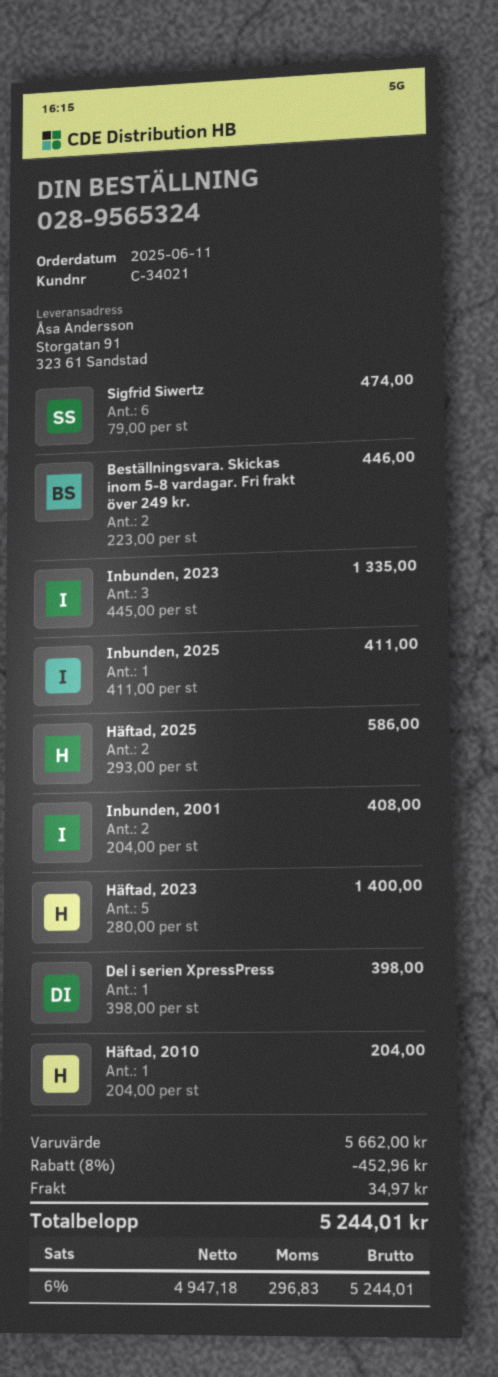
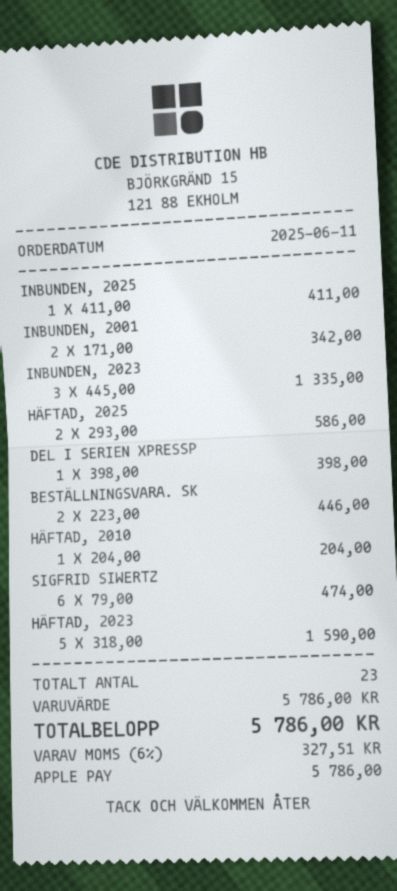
Inbunden, 2001: 2 x 204.00 = 408.00 -> 2 x 171.00 = 342.00
Häftad, 2023: 5 x 280.00 = 1400.00 -> 5 x 318.00 = 1590.00
subtotal: 5662.00 -> 5786.00
discount: 8% = 452.96 -> none
shipping: 34.97 -> none
tax: 6% = 296.83 -> 6% = 327.51
total: 5244.01 -> 5786.00

